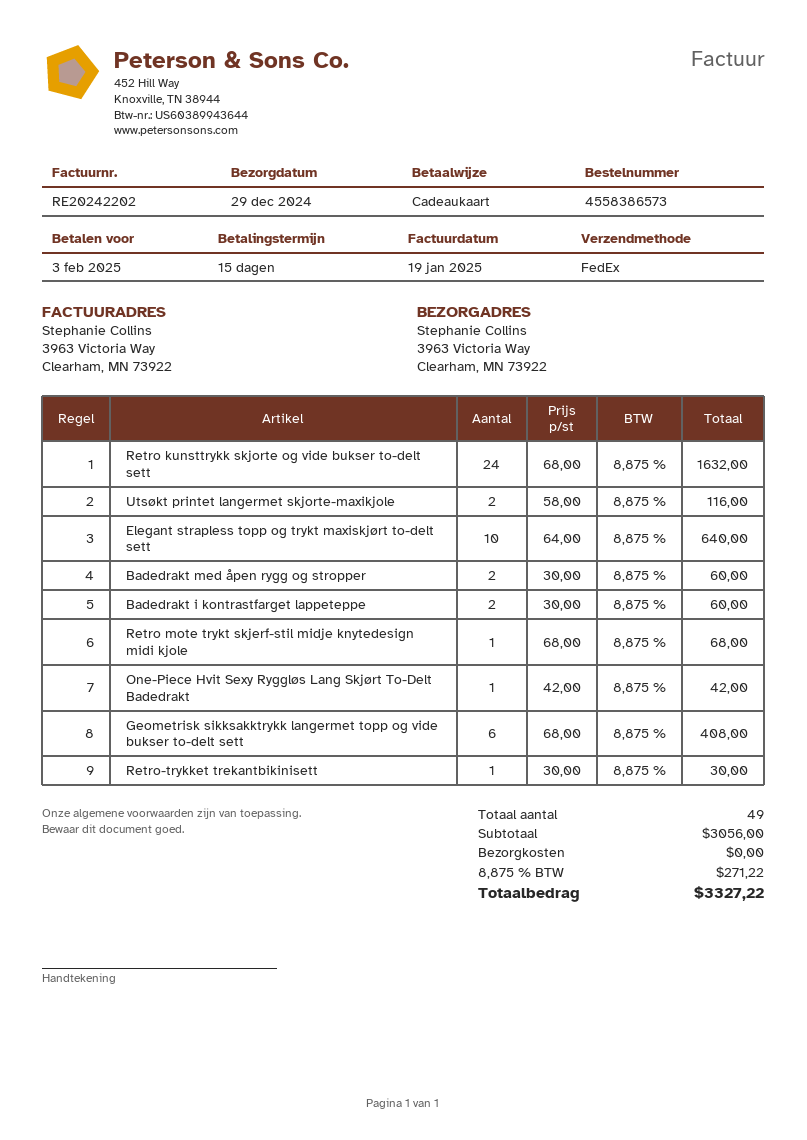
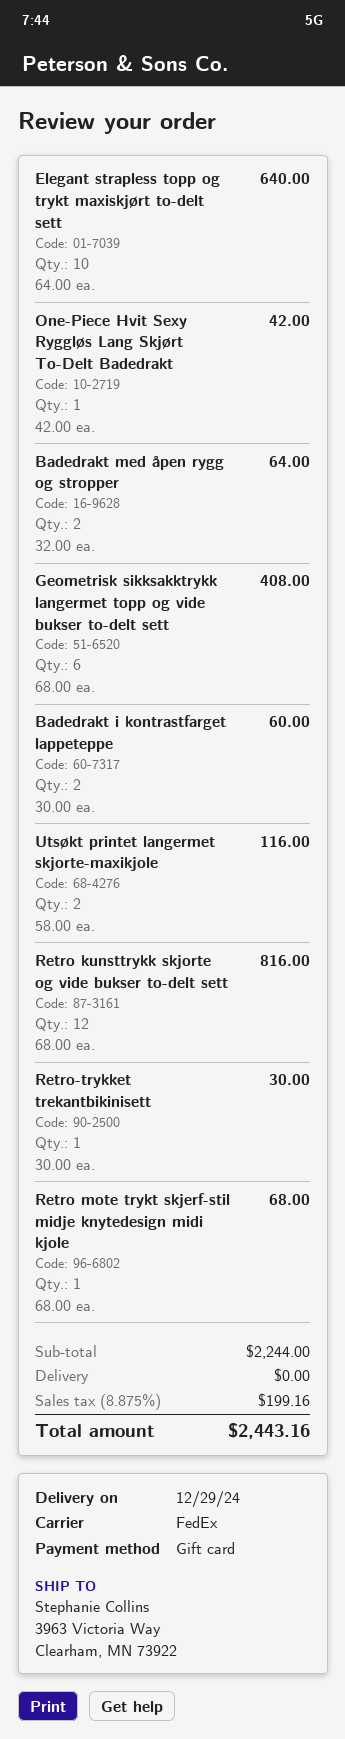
Retro kunsttrykk skjorte og vide bukser to-delt sett: 24 x 68.00 = 1632.00 -> 12 x 68.00 = 816.00
Badedrakt med åpen rygg og stropper: 2 x 30.00 = 60.00 -> 2 x 32.00 = 64.00
subtotal: 3056.00 -> 2244.00
tax: 8.875% = 271.22 -> 8.875% = 199.16
total: 3327.22 -> 2443.16

